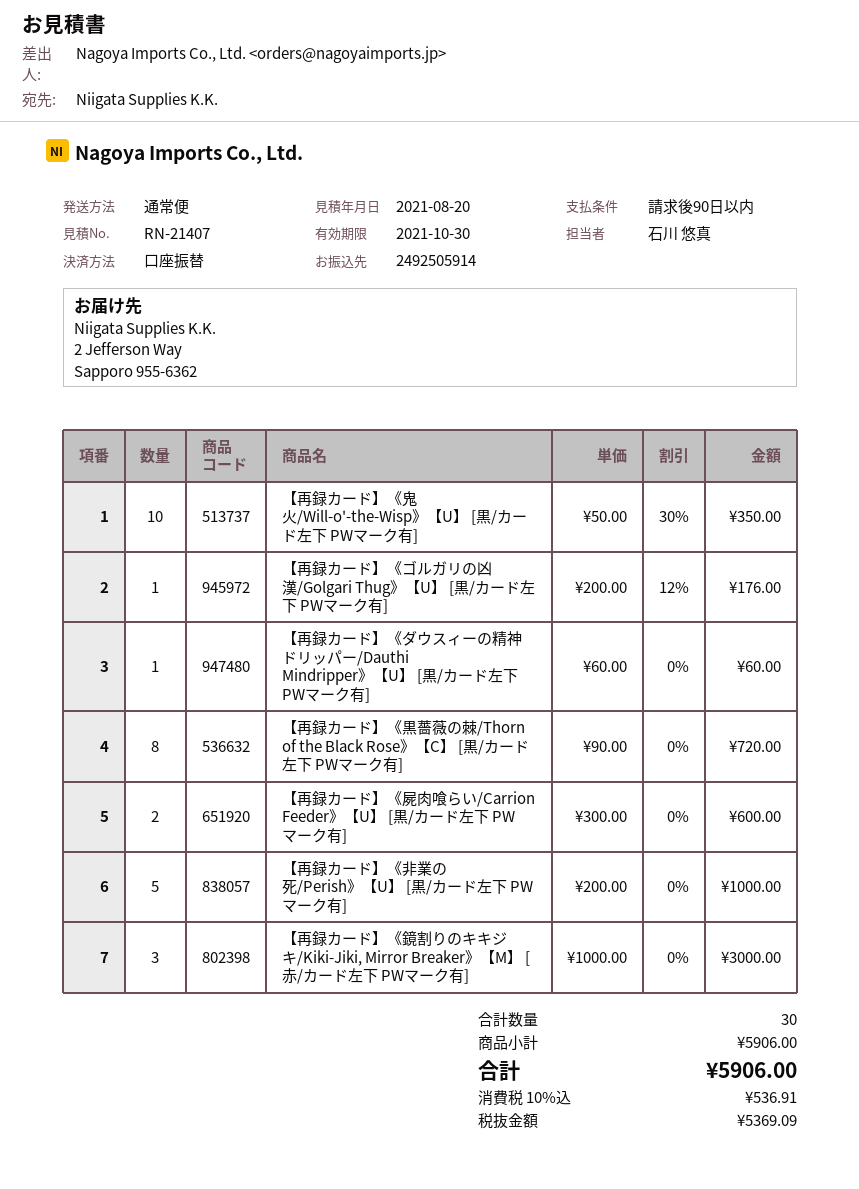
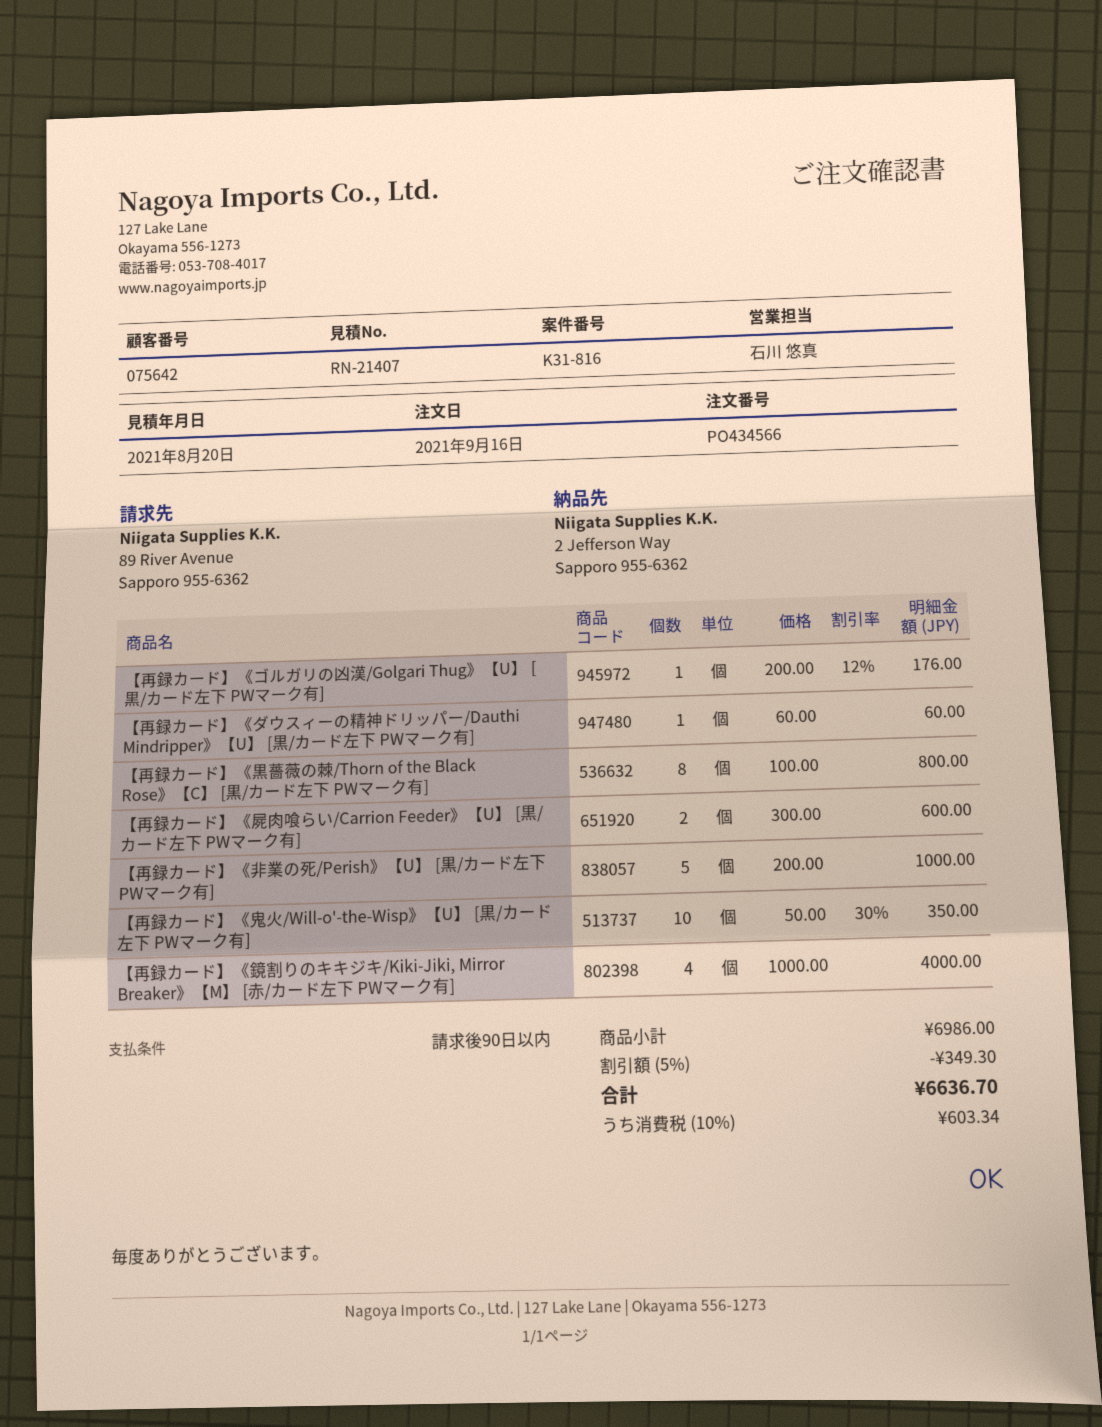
【再録カード】《黒薔薇の棘/Thorn of the Black Rose》【C】 [黒/カード左下 PWマーク有]: 8 x 90.00 = 720.00 -> 8 x 100.00 = 800.00
【再録カード】《鏡割りのキキジキ/Kiki-Jiki, Mirror Breaker》【M】 [赤/カード左下 PWマーク有]: 3 x 1000.00 = 3000.00 -> 4 x 1000.00 = 4000.00
subtotal: 5906.00 -> 6986.00
discount: none -> 5% = 349.30
tax: 10% = 536.91 -> 10% = 603.34
total: 5906.00 -> 6636.70

